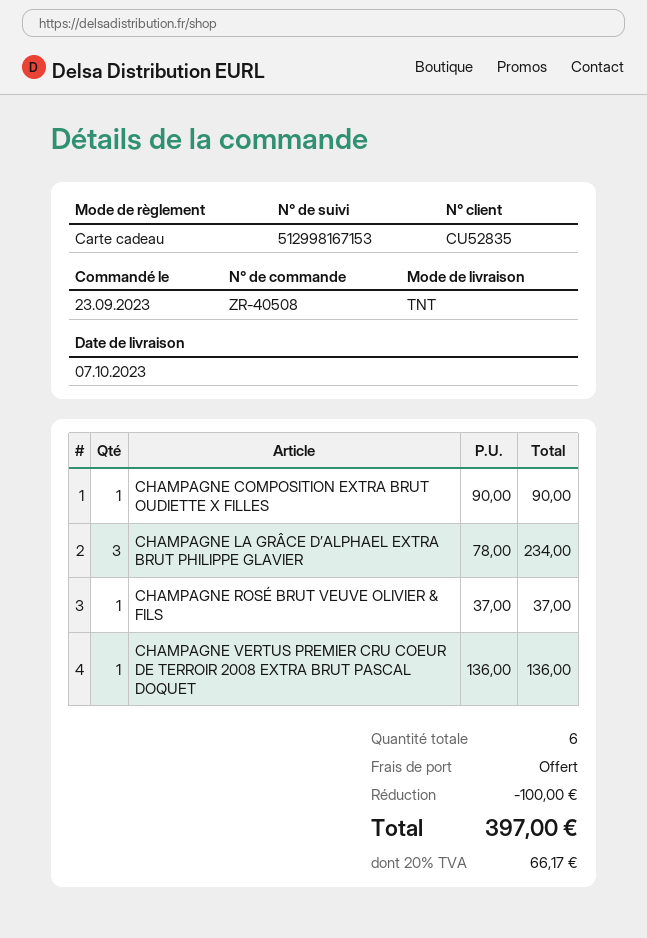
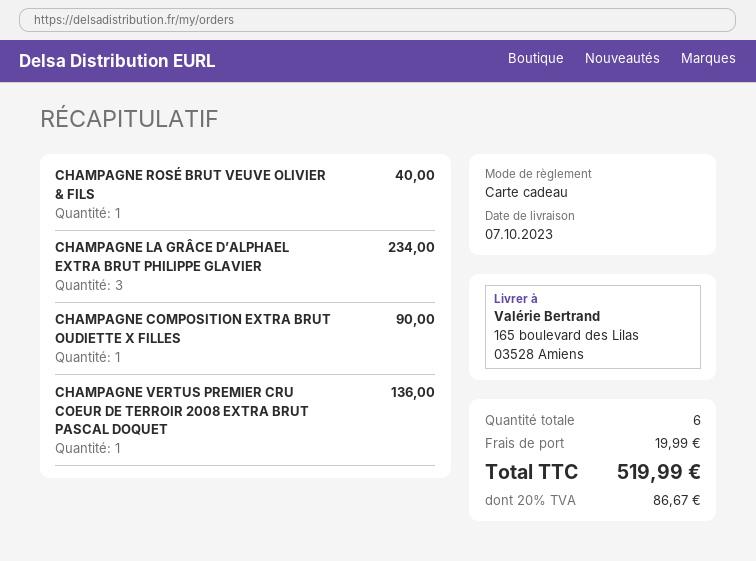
CHAMPAGNE ROSÉ BRUT VEUVE OLIVIER & FILS: 1 for 37.00 -> 1 for 40.00
discount: 100.00 -> none
shipping: 0.00 -> 19.99
tax: 20% = 66.17 -> 20% = 86.67
total: 397.00 -> 519.99

